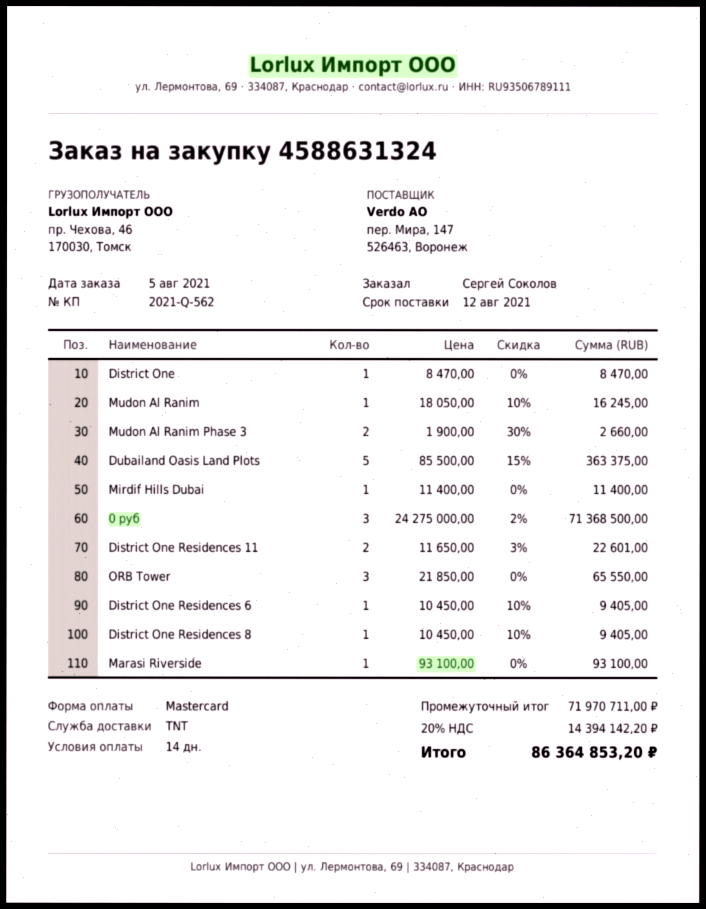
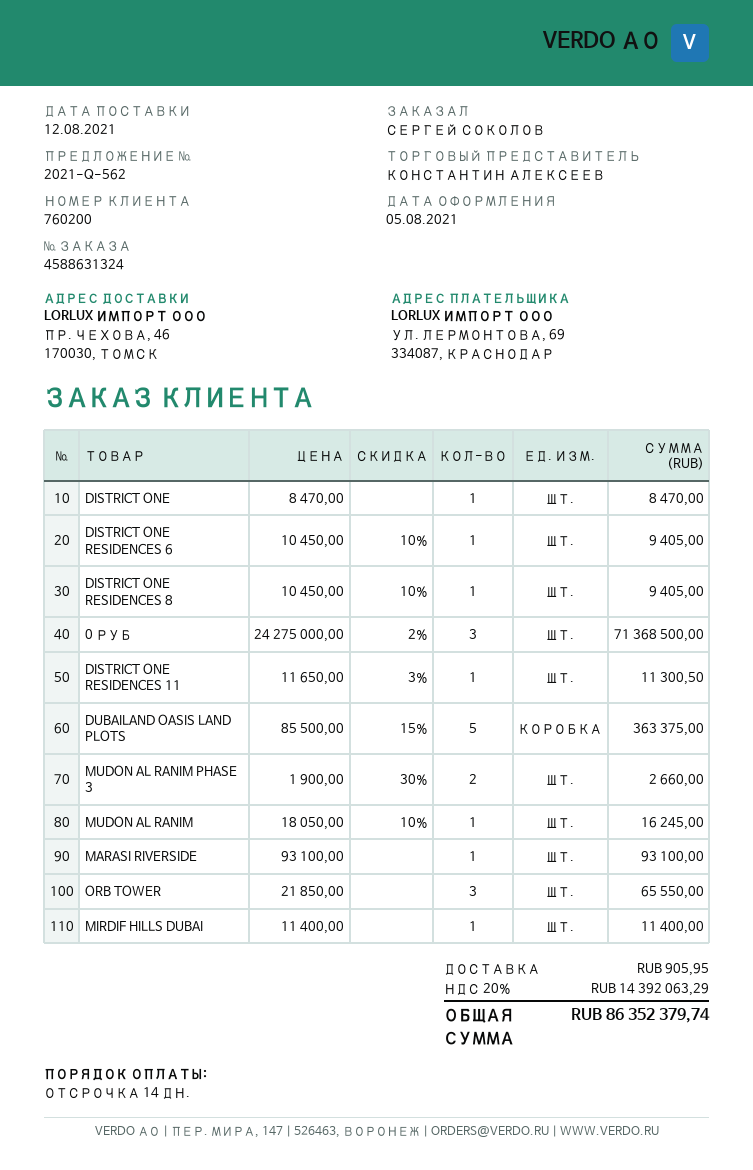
District One Residences 11: 2 x 11650.00 - 3% = 22601.00 -> 1 x 11650.00 - 3% = 11300.50
shipping: none -> 905.95
tax: 20% = 14394142.20 -> 20% = 14392063.29
total: 86364853.20 -> 86352379.74

